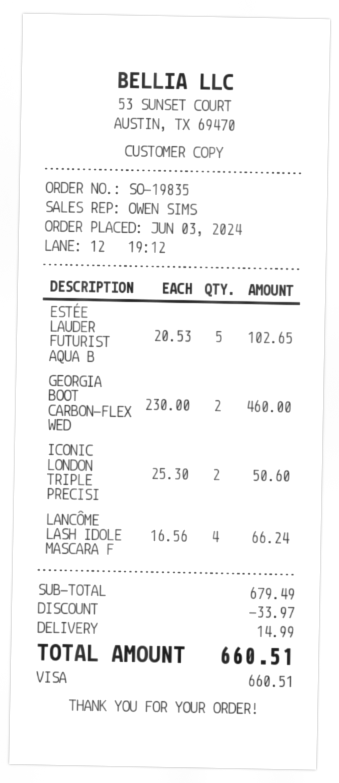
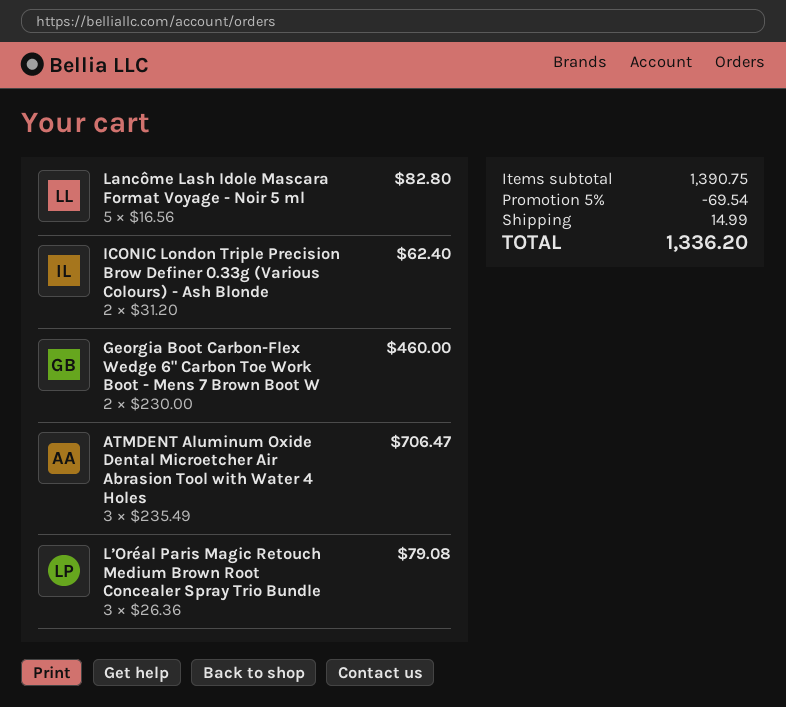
ESTÉE LAUDER FUTURIST AQUA B: 5 x 20.53 = 102.65 -> none
ICONIC LONDON TRIPLE PRECISI: 2 x 25.30 = 50.60 -> 2 x 31.20 = 62.40
LANCÔME LASH IDOLE MASCARA F: 4 x 16.56 = 66.24 -> 5 x 16.56 = 82.80
ATMDENT Aluminum Oxide Dental Microetcher Air Abrasion Tool with Water 4 Holes: none -> 3 x 235.49 = 706.47
L’Oréal Paris Magic Retouch Medium Brown Root Concealer Spray Trio Bundle: none -> 3 x 26.36 = 79.08
subtotal: 679.49 -> 1390.75
discount: 33.97 -> 69.54
total: 660.51 -> 1336.20

